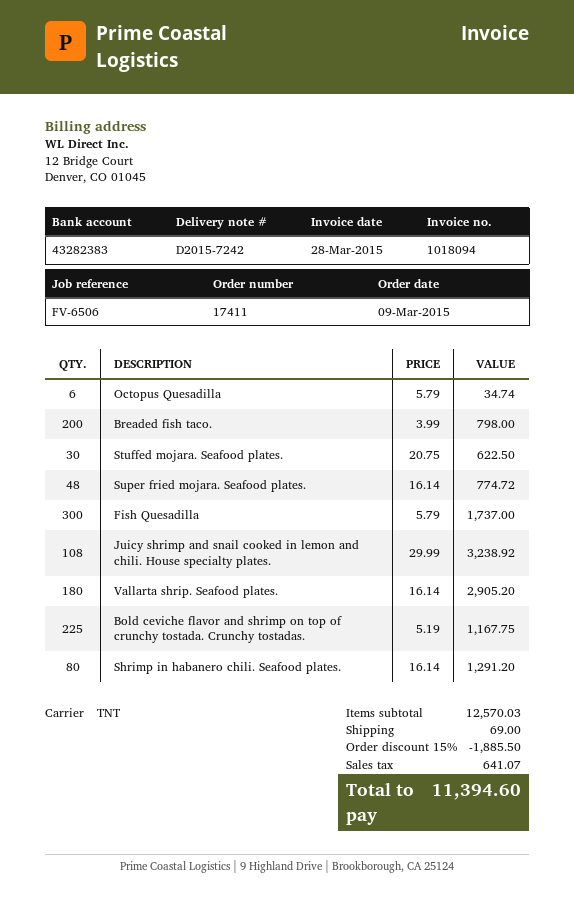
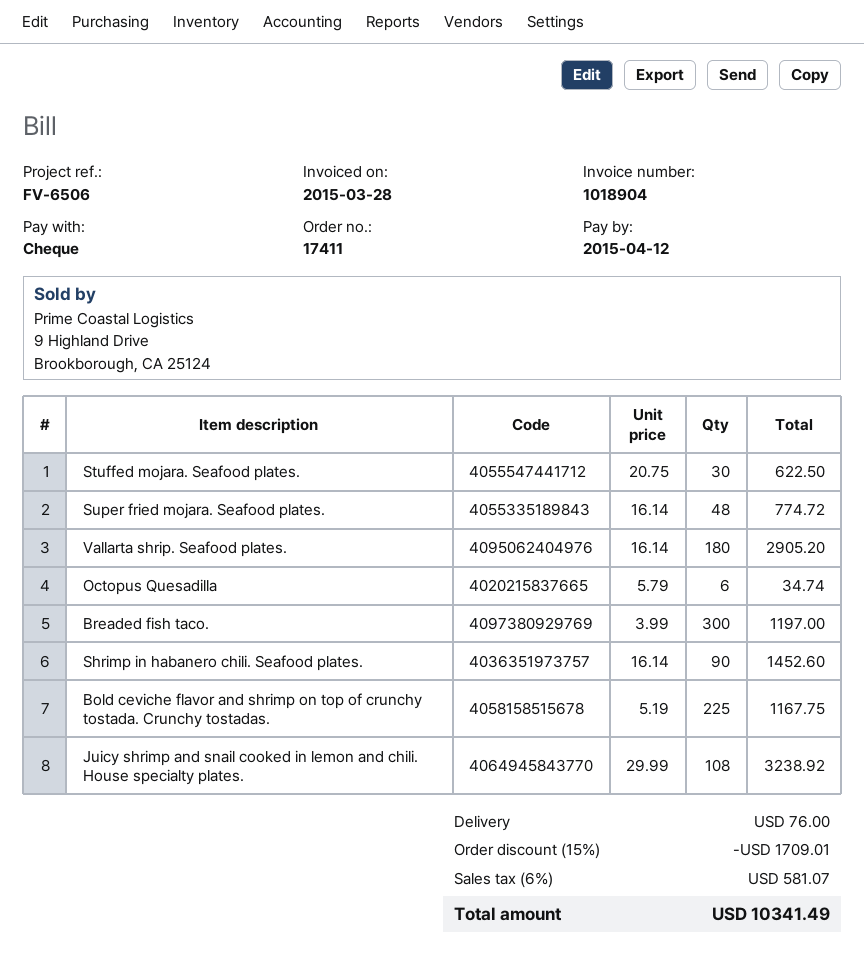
invoice number: 1018094 -> 1018904
Breaded fish taco.: 200 x 3.99 = 798.00 -> 300 x 3.99 = 1197.00
Fish Quesadilla: 300 x 5.79 = 1737.00 -> none
Shrimp in habanero chili. Seafood plates.: 80 x 16.14 = 1291.20 -> 90 x 16.14 = 1452.60
discount: 15% = 1885.50 -> 15% = 1709.01
shipping: 69.00 -> 76.00
tax: 641.07 -> 581.07
total: 11394.60 -> 10341.49

